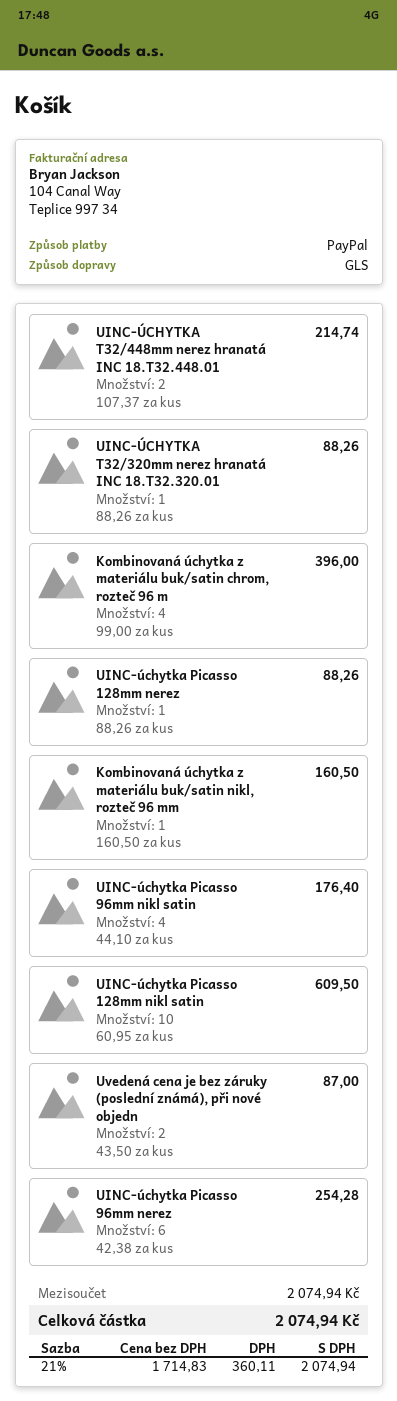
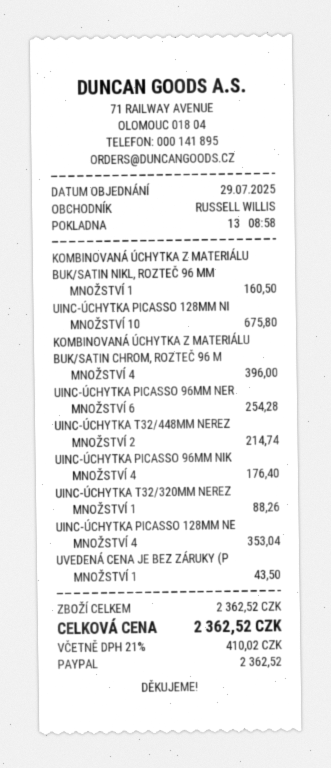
UINC-úchytka Picasso 128mm nerez: 1 for 88.26 -> 4 for 353.04
UINC-úchytka Picasso 128mm nikl satin: 10 for 609.50 -> 10 for 675.80
Uvedená cena je bez záruky (poslední známá), při nové objedn: 2 for 87.00 -> 1 for 43.50
subtotal: 2074.94 -> 2362.52
tax: 21% = 360.11 -> 21% = 410.02
total: 2074.94 -> 2362.52

